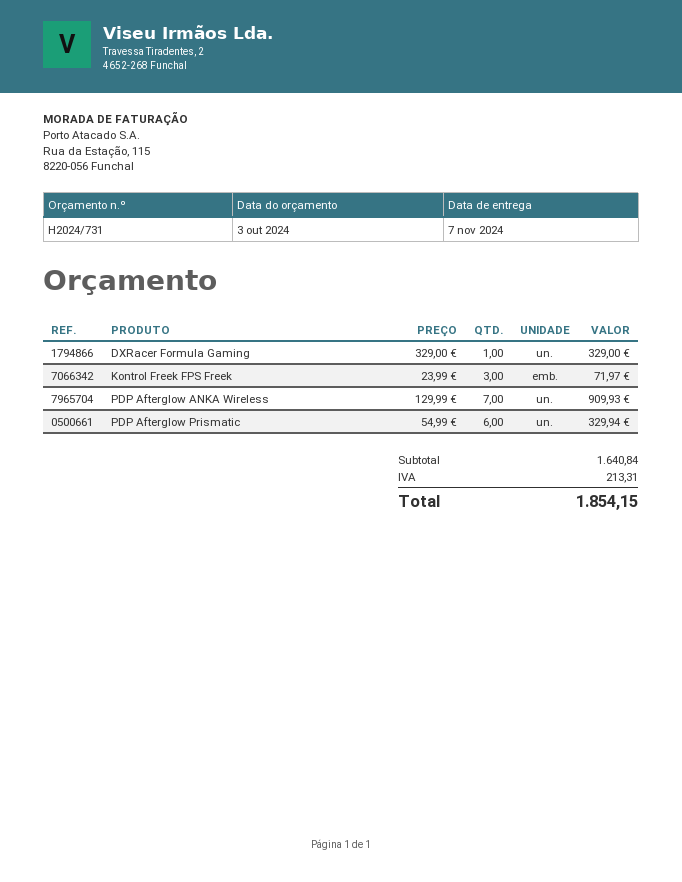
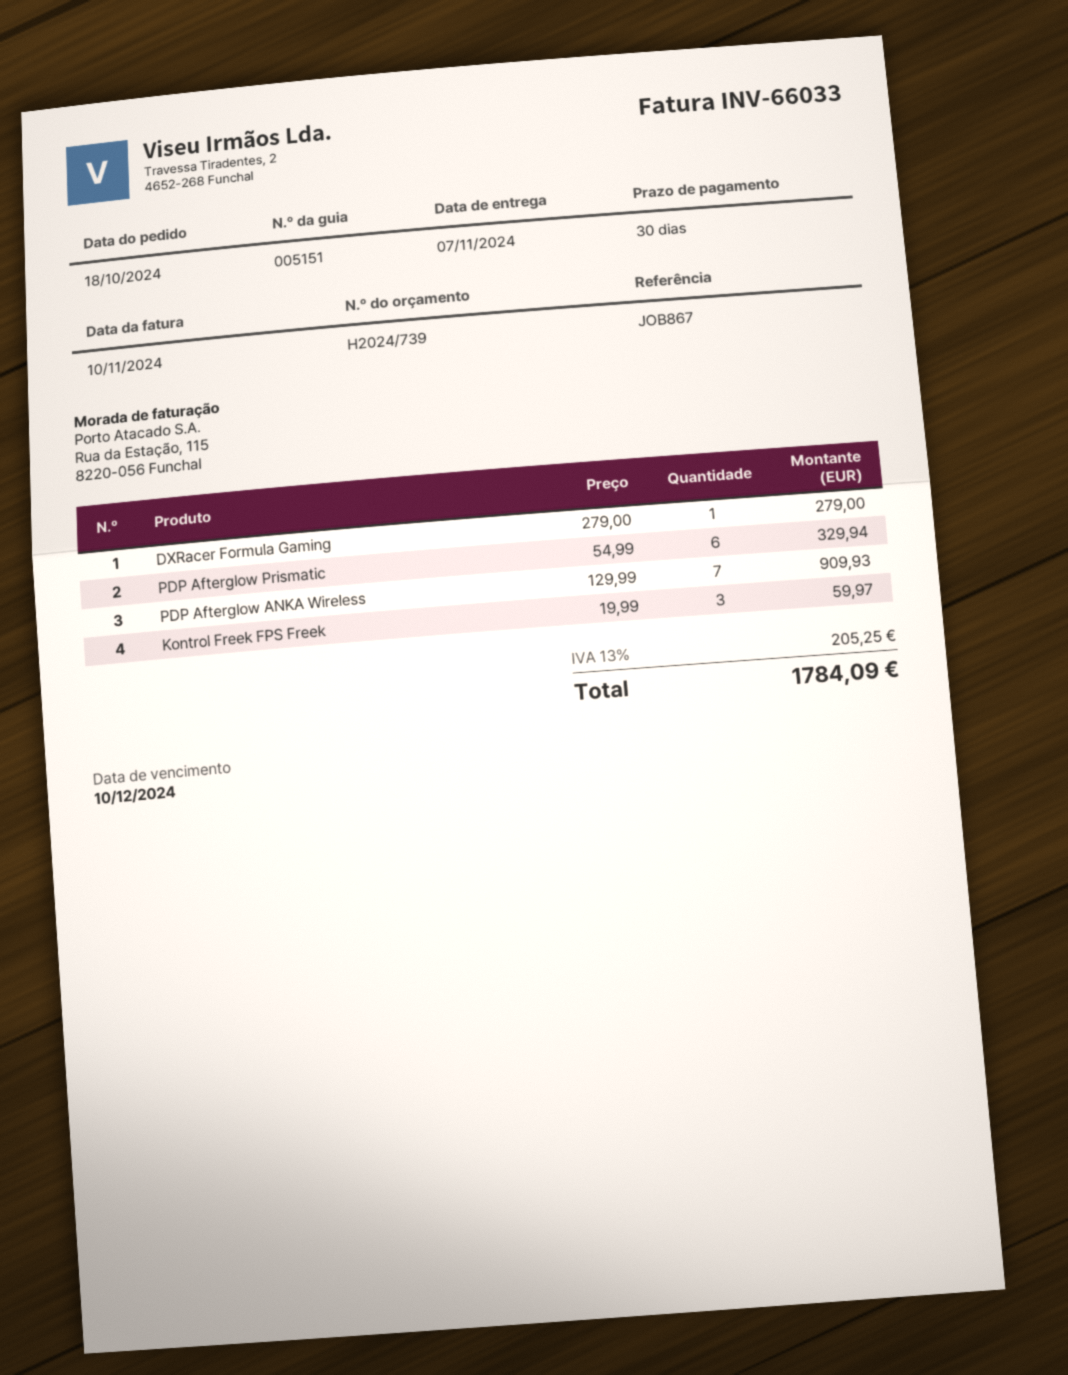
quote number: H2024/731 -> H2024/739
DXRacer Formula Gaming: 1 x 329.00 = 329.00 -> 1 x 279.00 = 279.00
Kontrol Freek FPS Freek: 3 x 23.99 = 71.97 -> 3 x 19.99 = 59.97
tax: 213.31 -> 205.25
total: 1854.15 -> 1784.09

